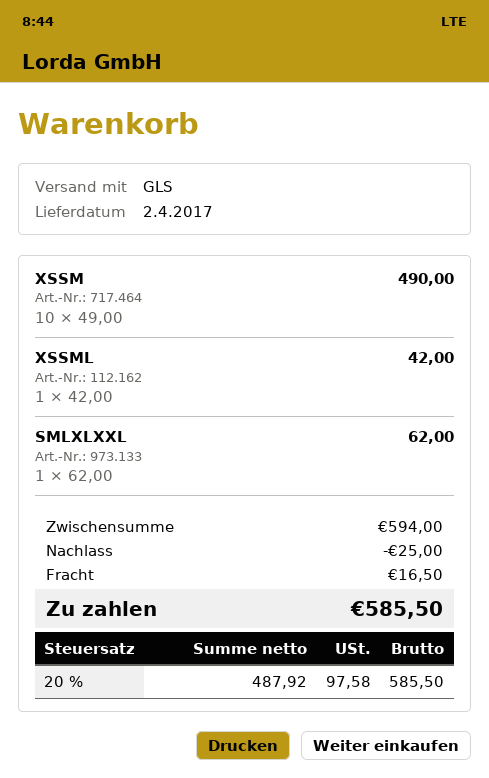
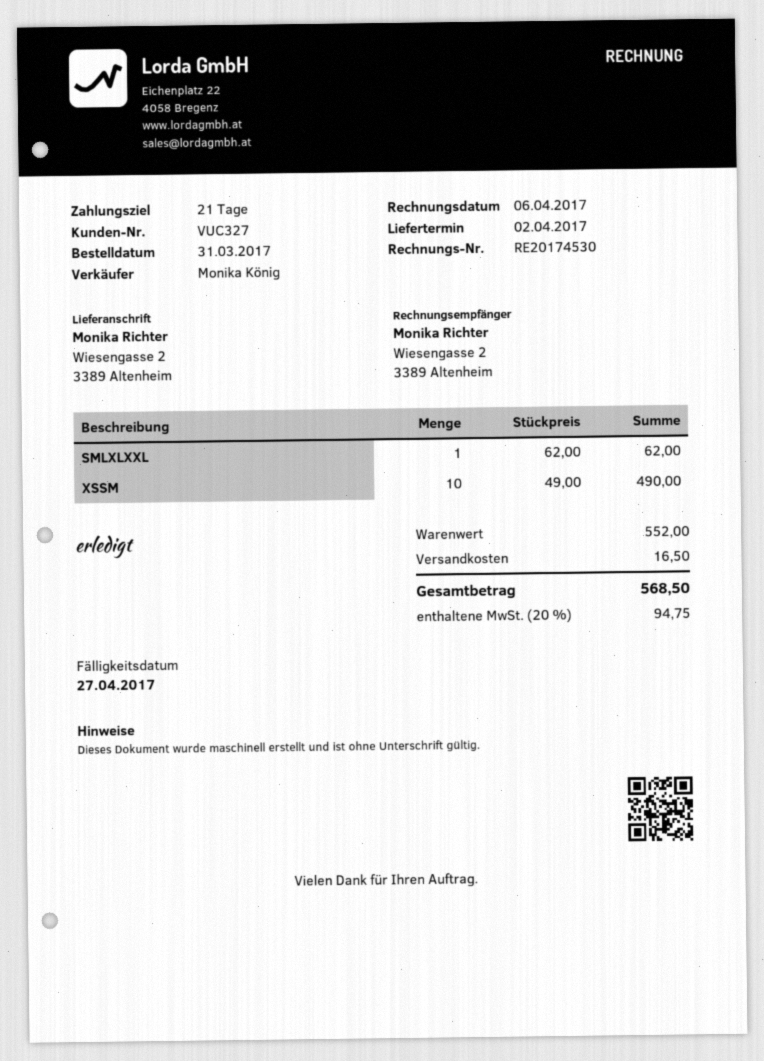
XSSML: 1 x 42.00 = 42.00 -> none
subtotal: 594.00 -> 552.00
discount: 25.00 -> none
tax: 20% = 97.58 -> 20% = 94.75
total: 585.50 -> 568.50

